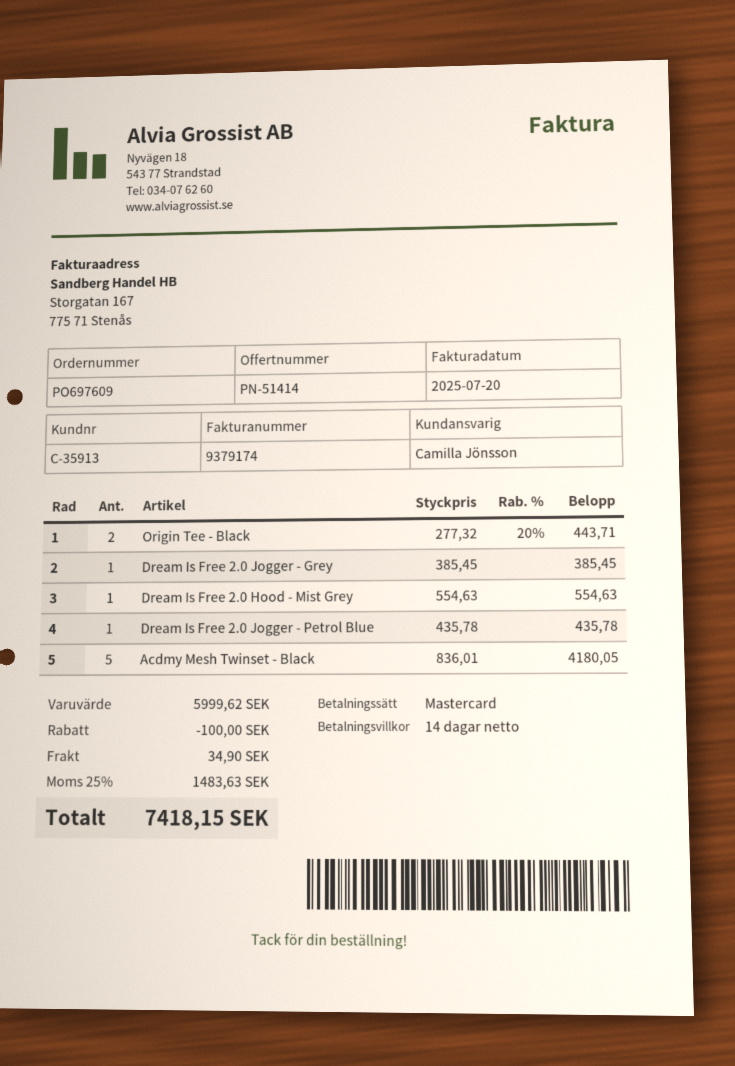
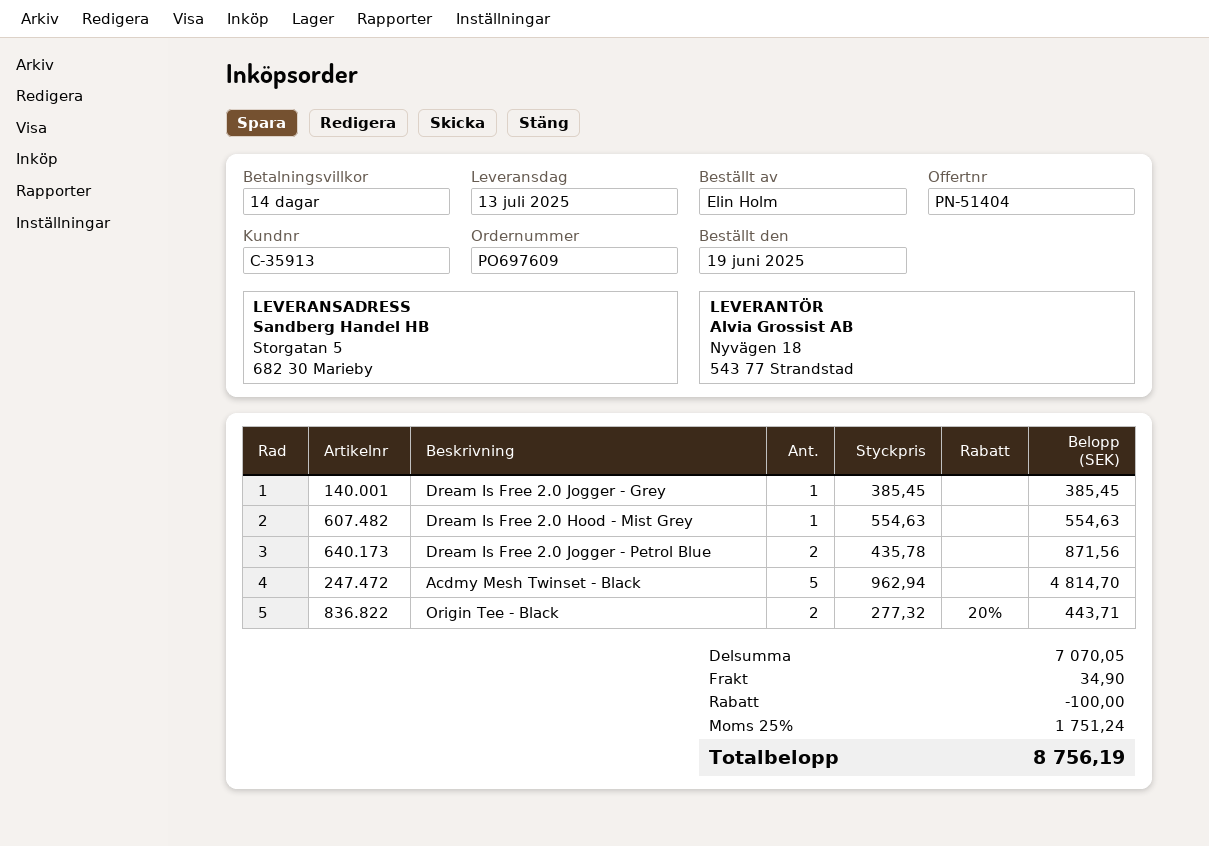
quote number: PN-51414 -> PN-51404
Dream Is Free 2.0 Jogger - Petrol Blue: 1 x 435.78 = 435.78 -> 2 x 435.78 = 871.56
Acdmy Mesh Twinset - Black: 5 x 836.01 = 4180.05 -> 5 x 962.94 = 4814.70
subtotal: 5999.62 -> 7070.05
tax: 25% = 1483.63 -> 25% = 1751.24
total: 7418.15 -> 8756.19

